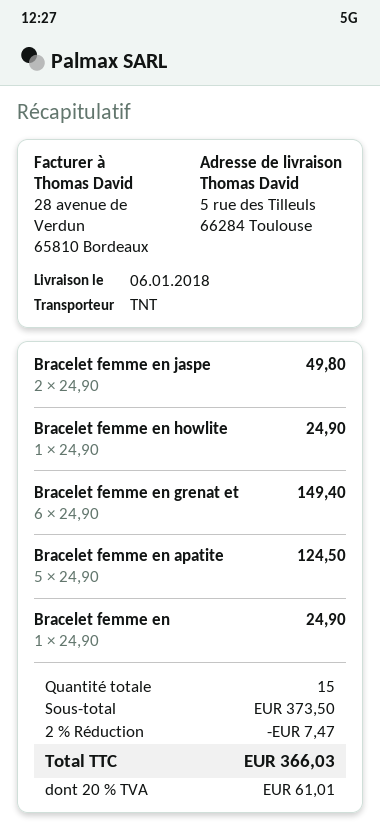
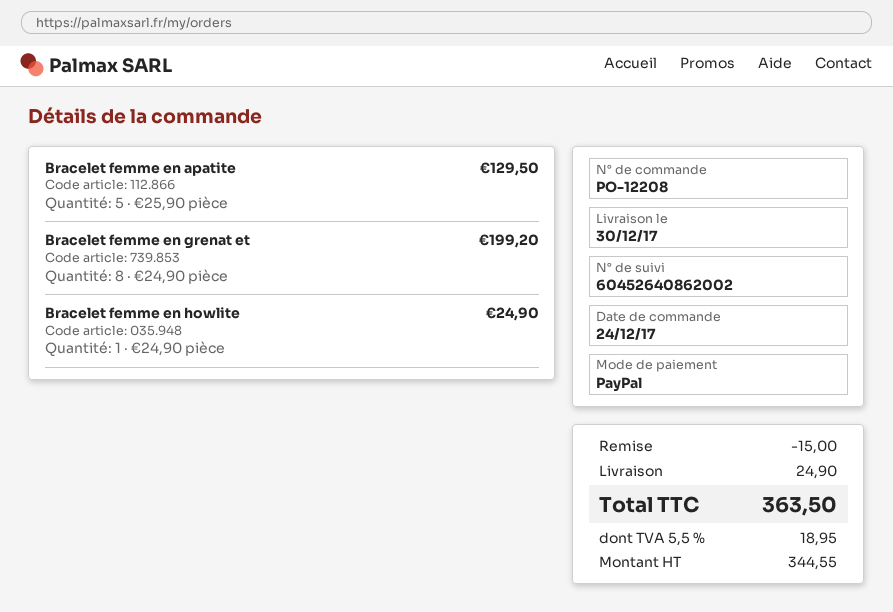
delivery date: 2018-01-06 -> 2017-12-30
Bracelet femme en jaspe: 2 x 24.90 = 49.80 -> none
Bracelet femme en grenat et: 6 x 24.90 = 149.40 -> 8 x 24.90 = 199.20
Bracelet femme en apatite: 5 x 24.90 = 124.50 -> 5 x 25.90 = 129.50
Bracelet femme en: 1 x 24.90 = 24.90 -> none
discount: 7.47 -> 15.00
shipping: none -> 24.90
tax: 20% = 61.01 -> 5.5% = 18.95
total: 366.03 -> 363.50

